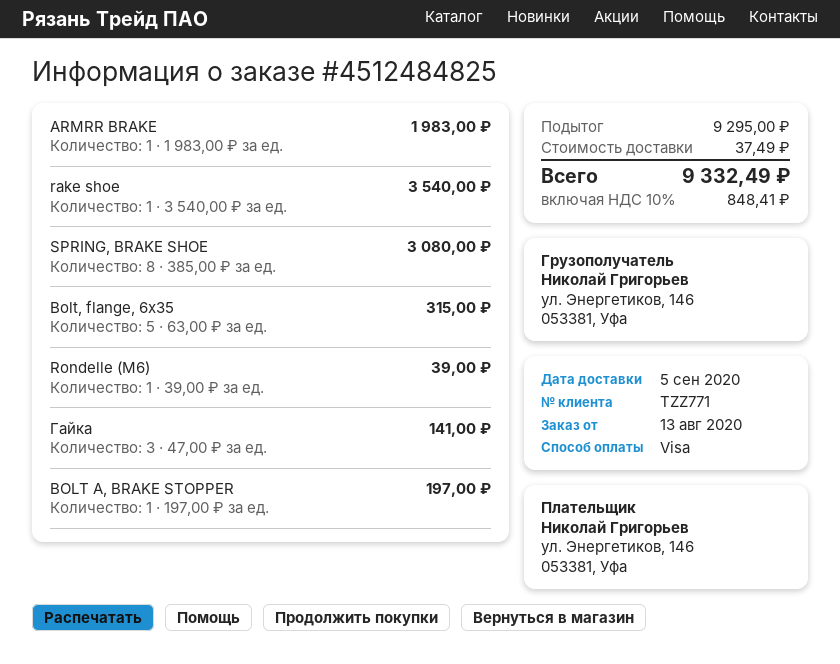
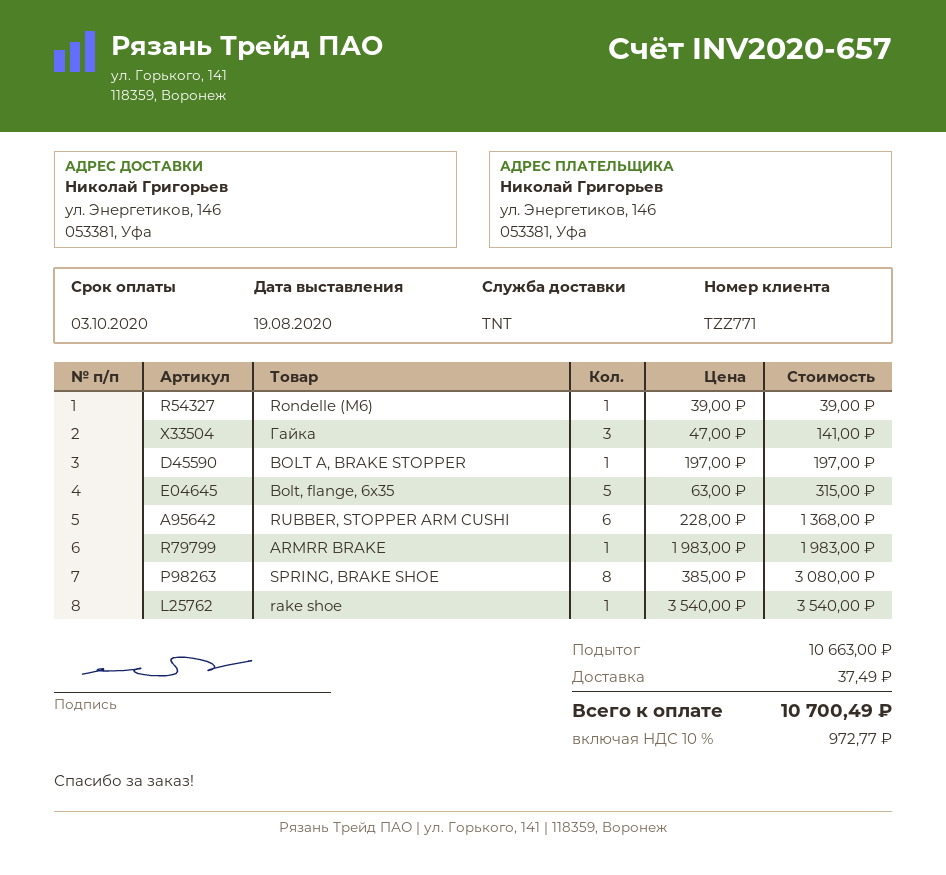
RUBBER, STOPPER ARM CUSHI: none -> 6 x 228.00 = 1368.00
subtotal: 9295.00 -> 10663.00
tax: 10% = 848.41 -> 10% = 972.77
total: 9332.49 -> 10700.49

